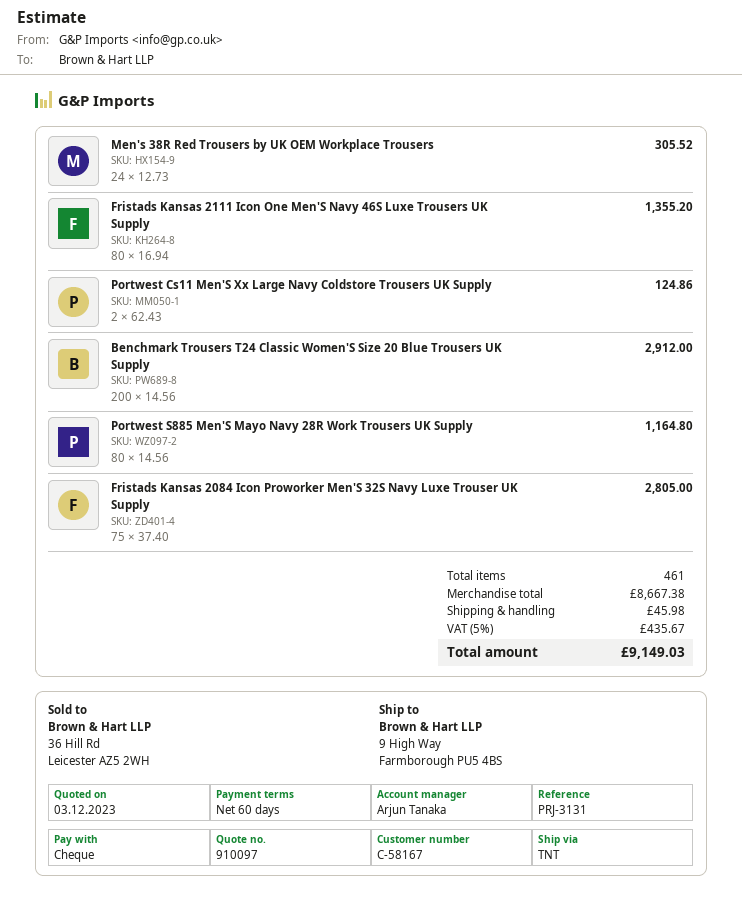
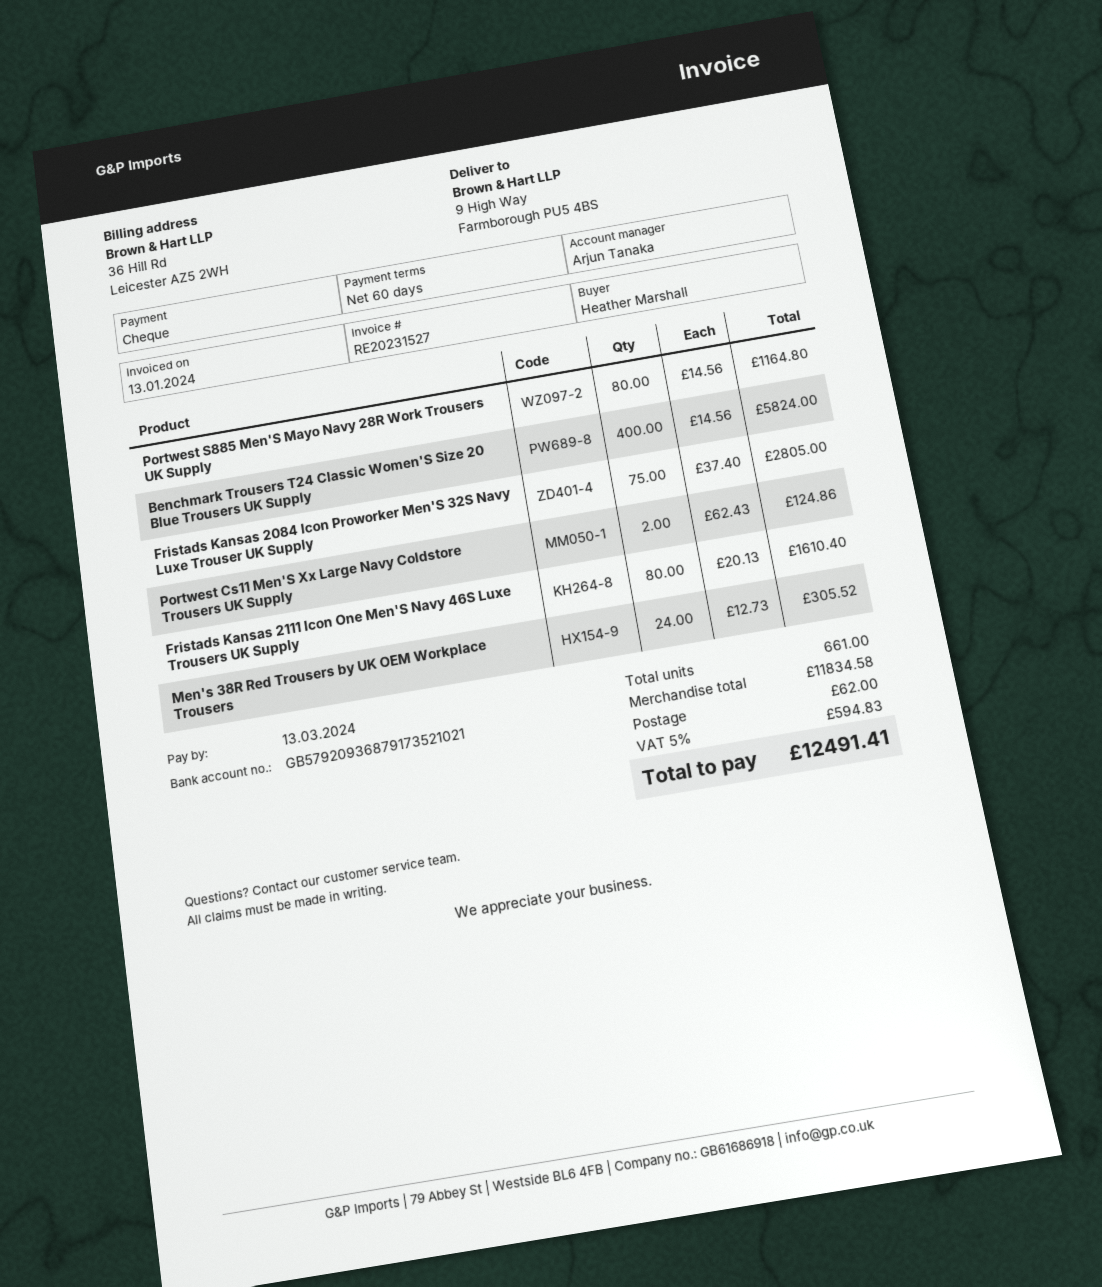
Fristads Kansas 2111 Icon One Men'S Navy 46S Luxe Trousers UK Supply: 80 x 16.94 = 1355.20 -> 80 x 20.13 = 1610.40
Benchmark Trousers T24 Classic Women'S Size 20 Blue Trousers UK Supply: 200 x 14.56 = 2912.00 -> 400 x 14.56 = 5824.00
total quantity: 461 -> 661
subtotal: 8667.38 -> 11834.58
shipping: 45.98 -> 62.00
tax: 5% = 435.67 -> 5% = 594.83
total: 9149.03 -> 12491.41

